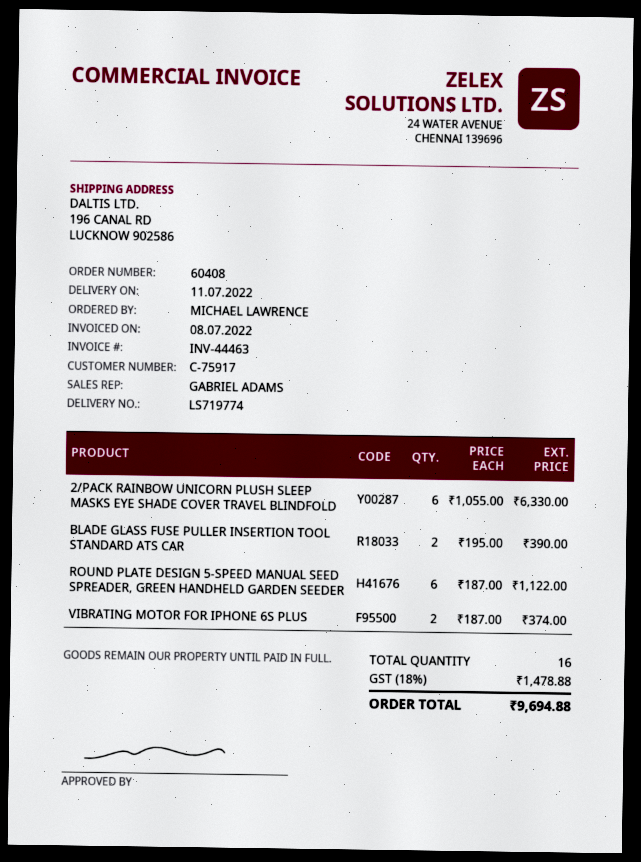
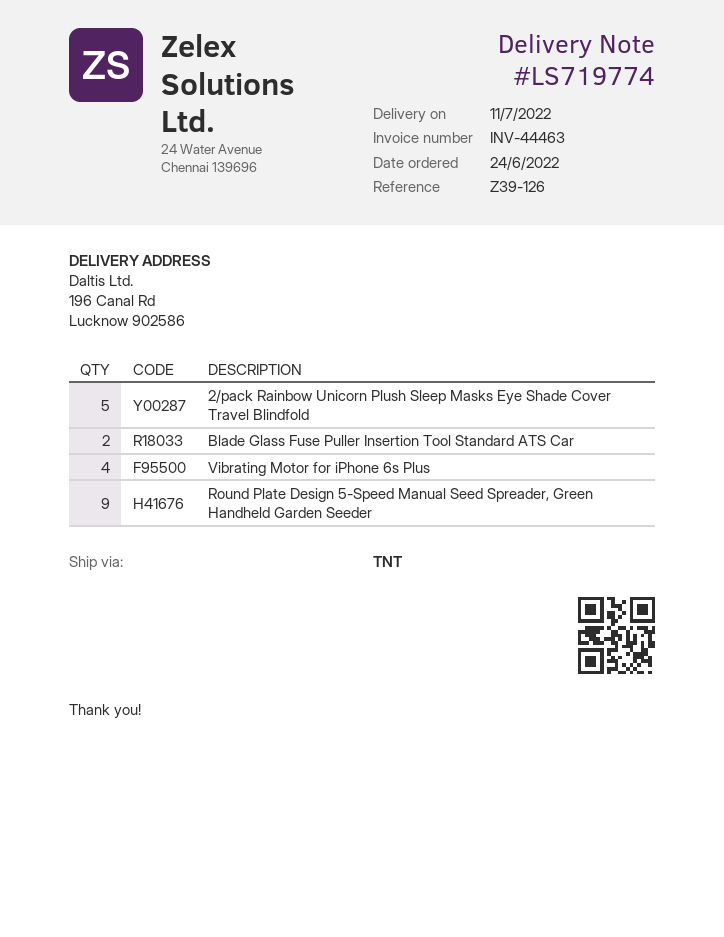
2/PACK RAINBOW UNICORN PLUSH SLEEP MASKS EYE SHADE COVER TRAVEL BLINDFOLD: 6 -> 5
ROUND PLATE DESIGN 5-SPEED MANUAL SEED SPREADER, GREEN HANDHELD GARDEN SEEDER: 6 -> 9
VIBRATING MOTOR FOR IPHONE 6S PLUS: 2 -> 4

